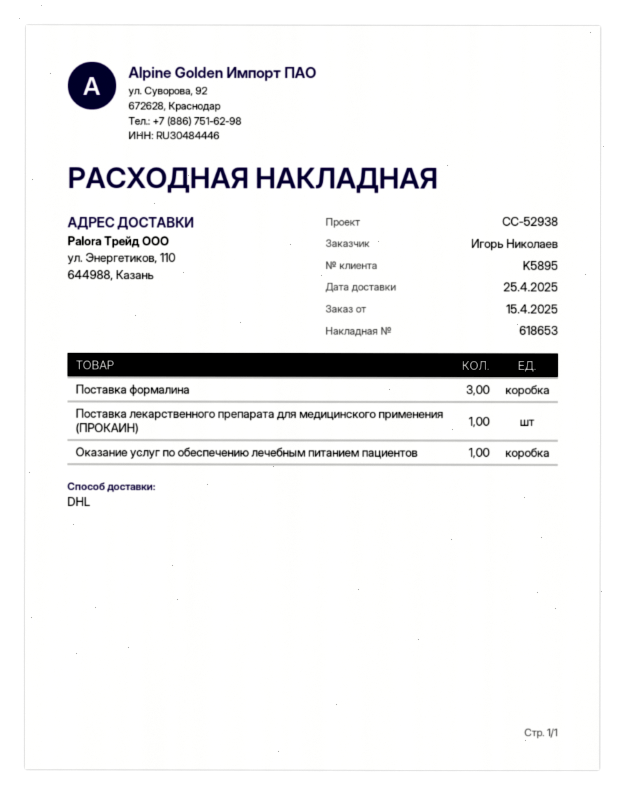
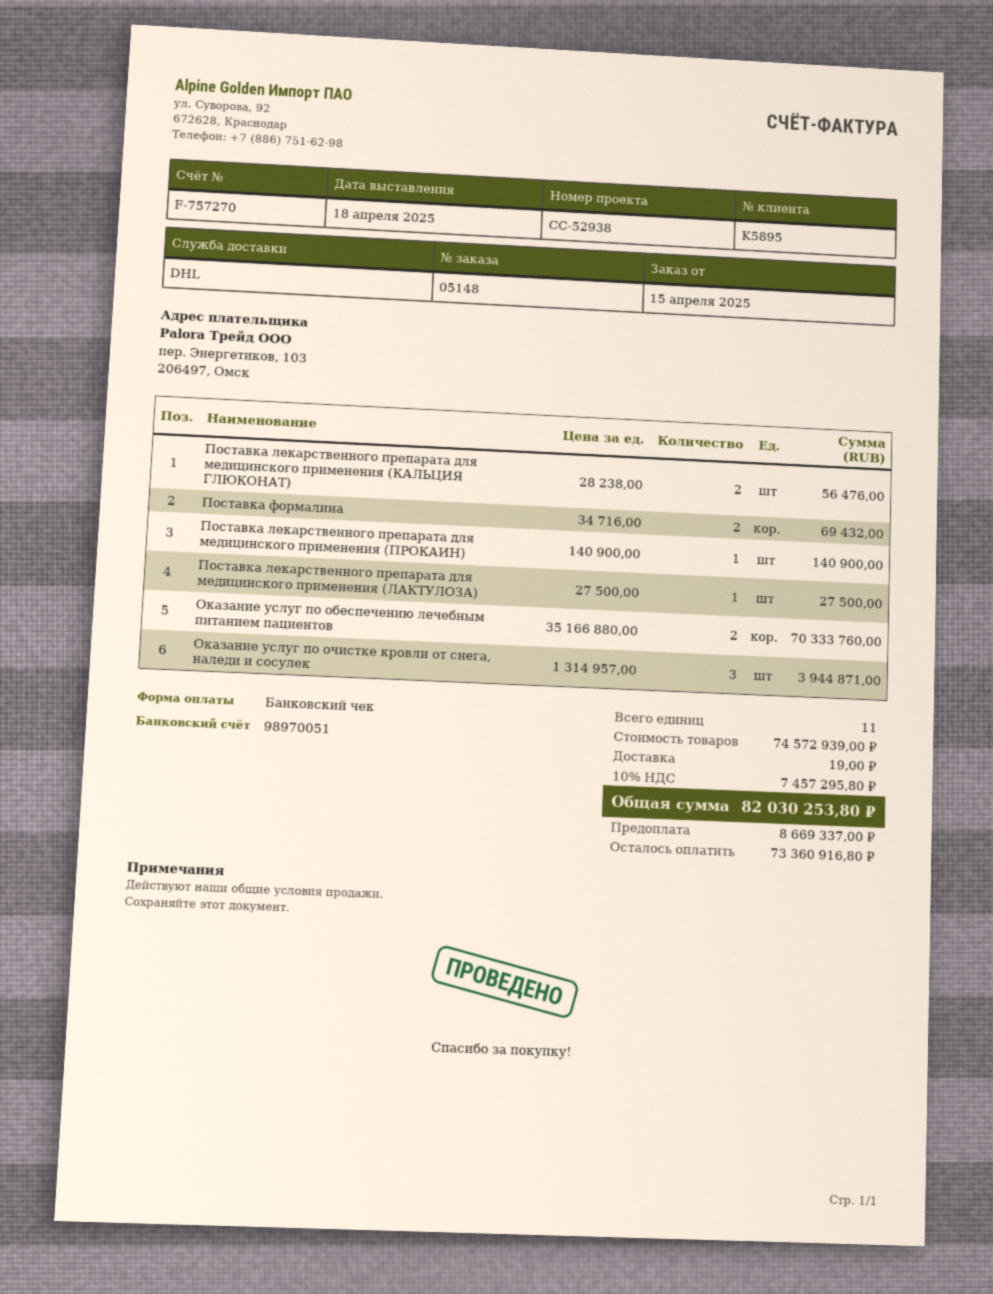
Поставка формалина: 3 -> 2
Оказание услуг по обеспечению лечебным питанием пациентов: 1 -> 2
Поставка лекарственного препарата для медицинского применения (КАЛЬЦИЯ ГЛЮКОНАТ): none -> 2
Поставка лекарственного препарата для медицинского применения (ЛАКТУЛОЗА): none -> 1
Оказание услуг по очистке кровли от снега, наледи и сосулек: none -> 3

